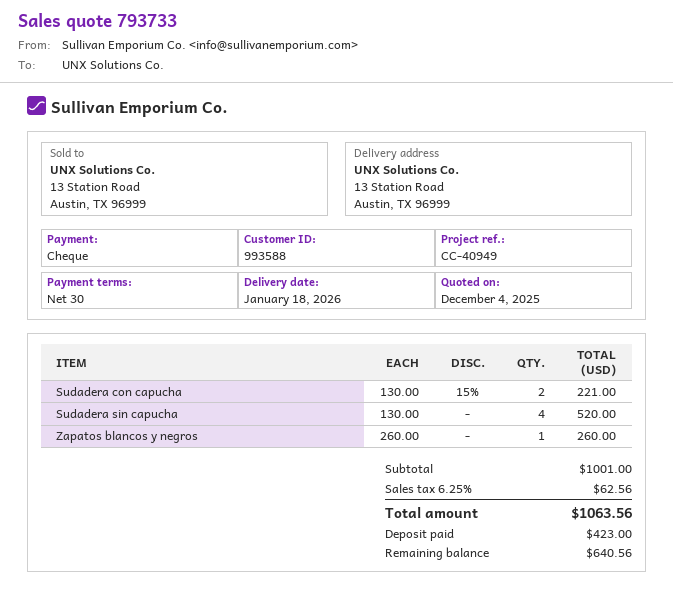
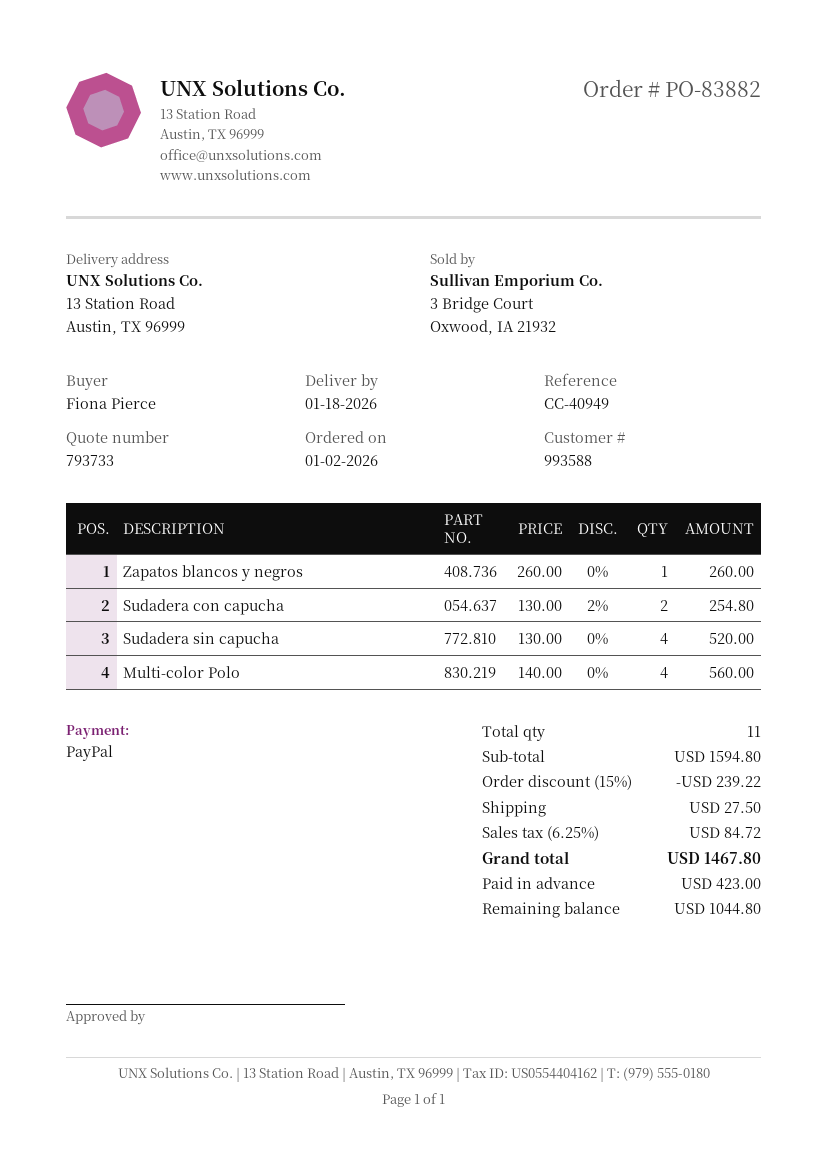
payment method: cheque -> PayPal
Sudadera con capucha: 2 x 130.00 - 15% = 221.00 -> 2 x 130.00 - 2% = 254.80
Multi-color Polo: none -> 4 x 140.00 = 560.00
subtotal: 1001.00 -> 1594.80
discount: none -> 15% = 239.22
shipping: none -> 27.50
tax: 6.25% = 62.56 -> 6.25% = 84.72
total: 1063.56 -> 1467.80
balance: 640.56 -> 1044.80

